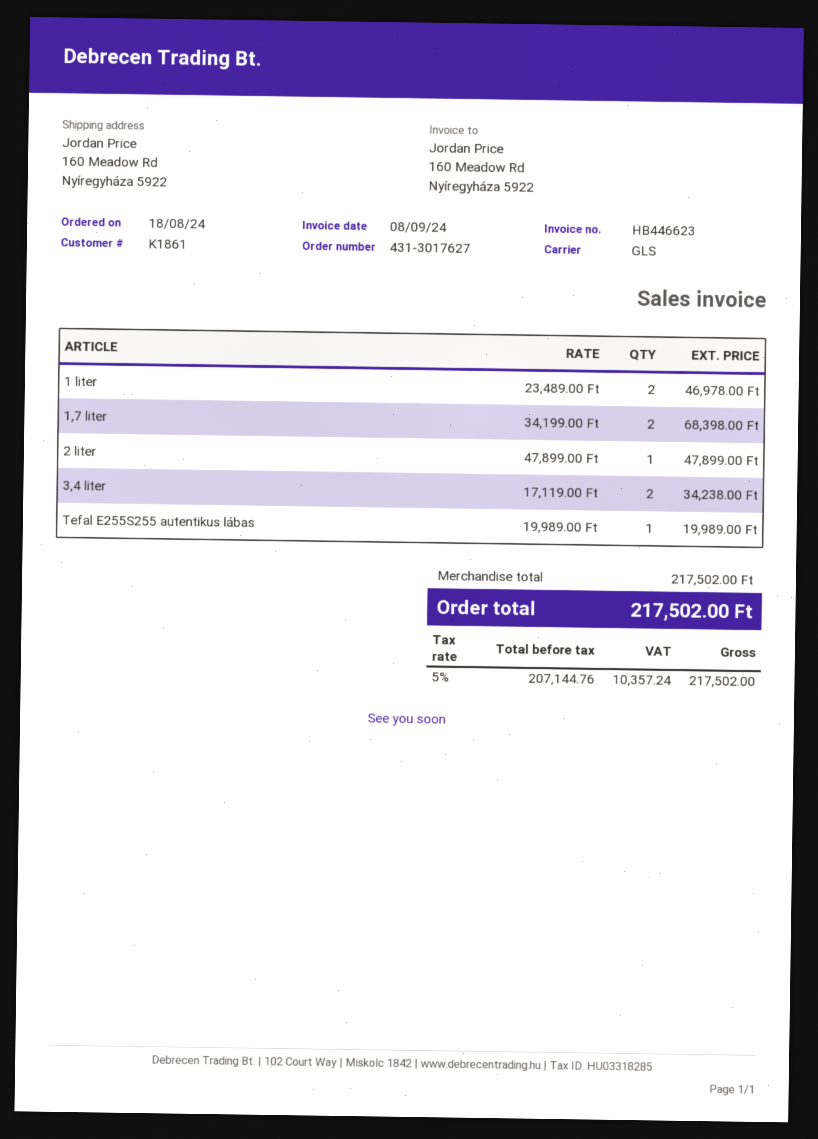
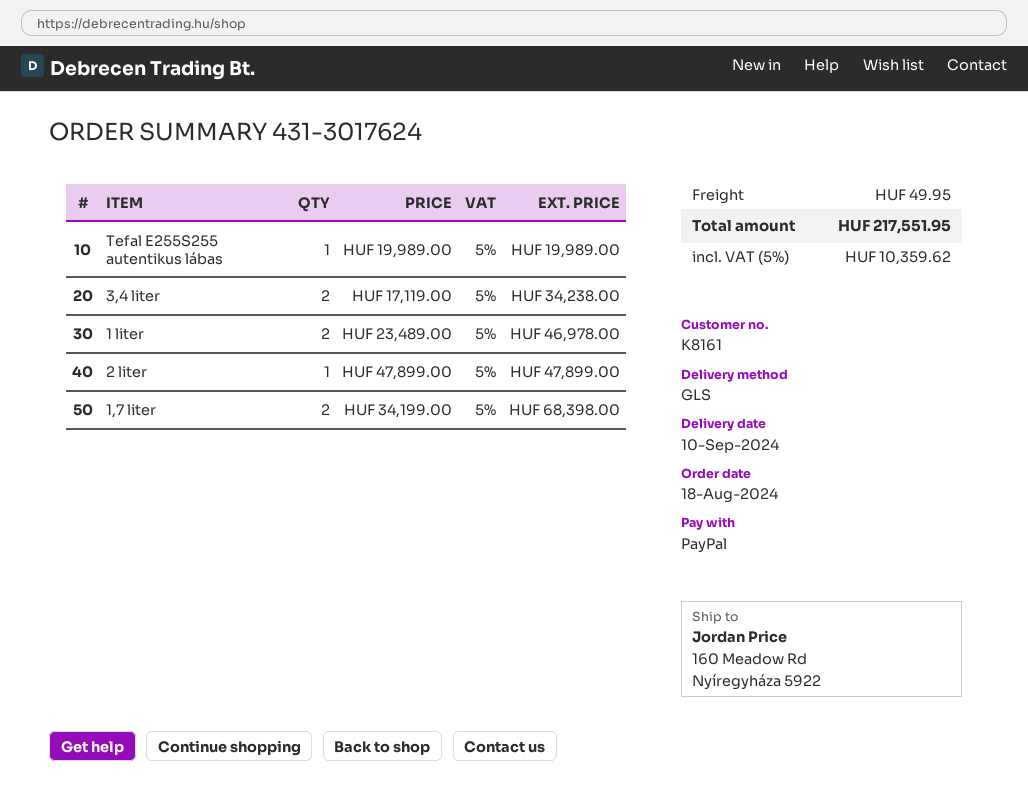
order number: 431-3017627 -> 431-3017624
customer number: K1861 -> K8161
shipping: none -> 49.95
tax: 5% = 10357.24 -> 5% = 10359.62
total: 217502.00 -> 217551.95

